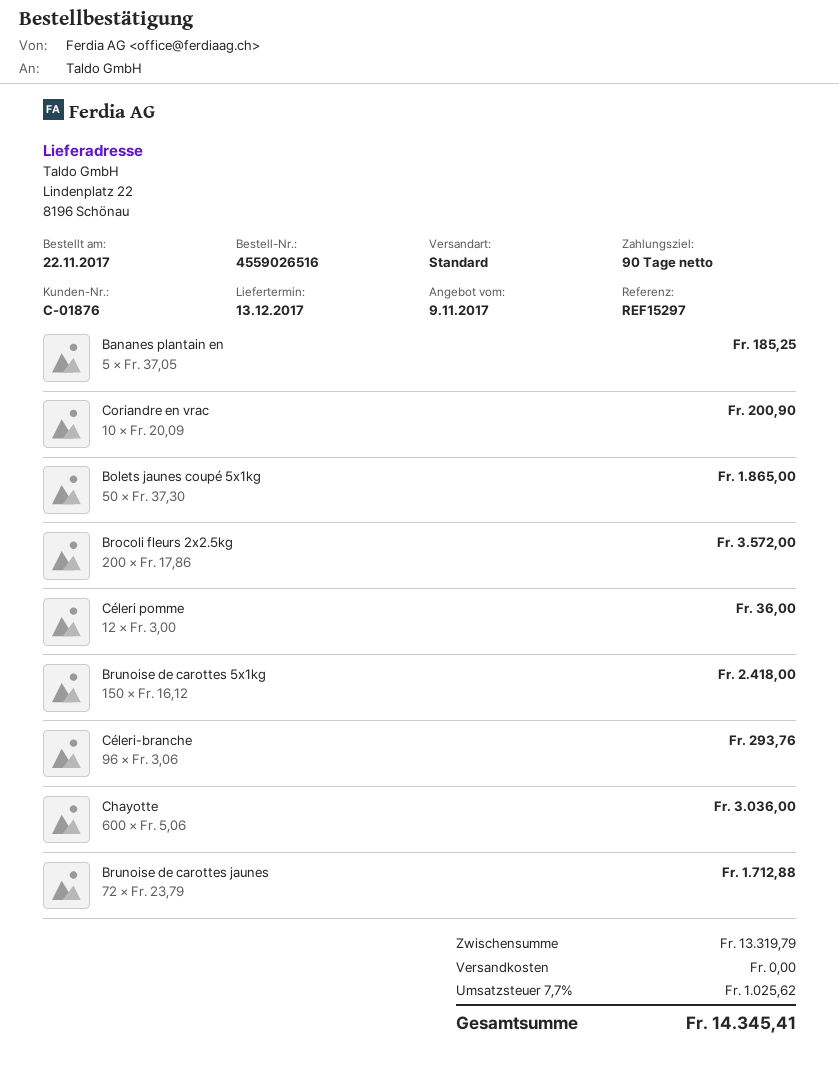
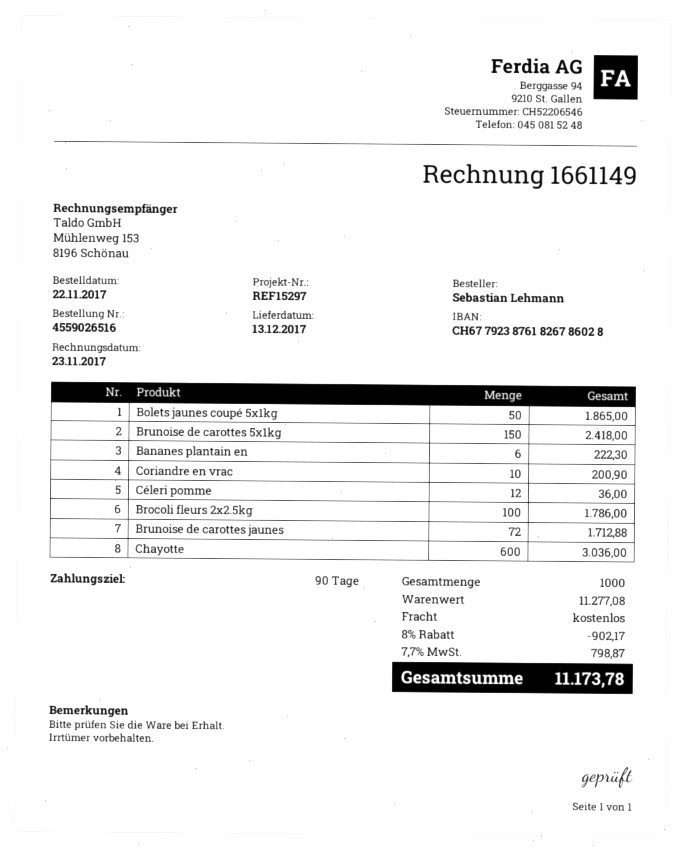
Bananes plantain en: 5 for 185.25 -> 6 for 222.30
Brocoli fleurs 2x2.5kg: 200 for 3572.00 -> 100 for 1786.00
Céleri-branche: 96 for 293.76 -> none
subtotal: 13319.79 -> 11277.08
discount: none -> 8% = 902.17
tax: 7.7% = 1025.62 -> 7.7% = 798.87
total: 14345.41 -> 11173.78

